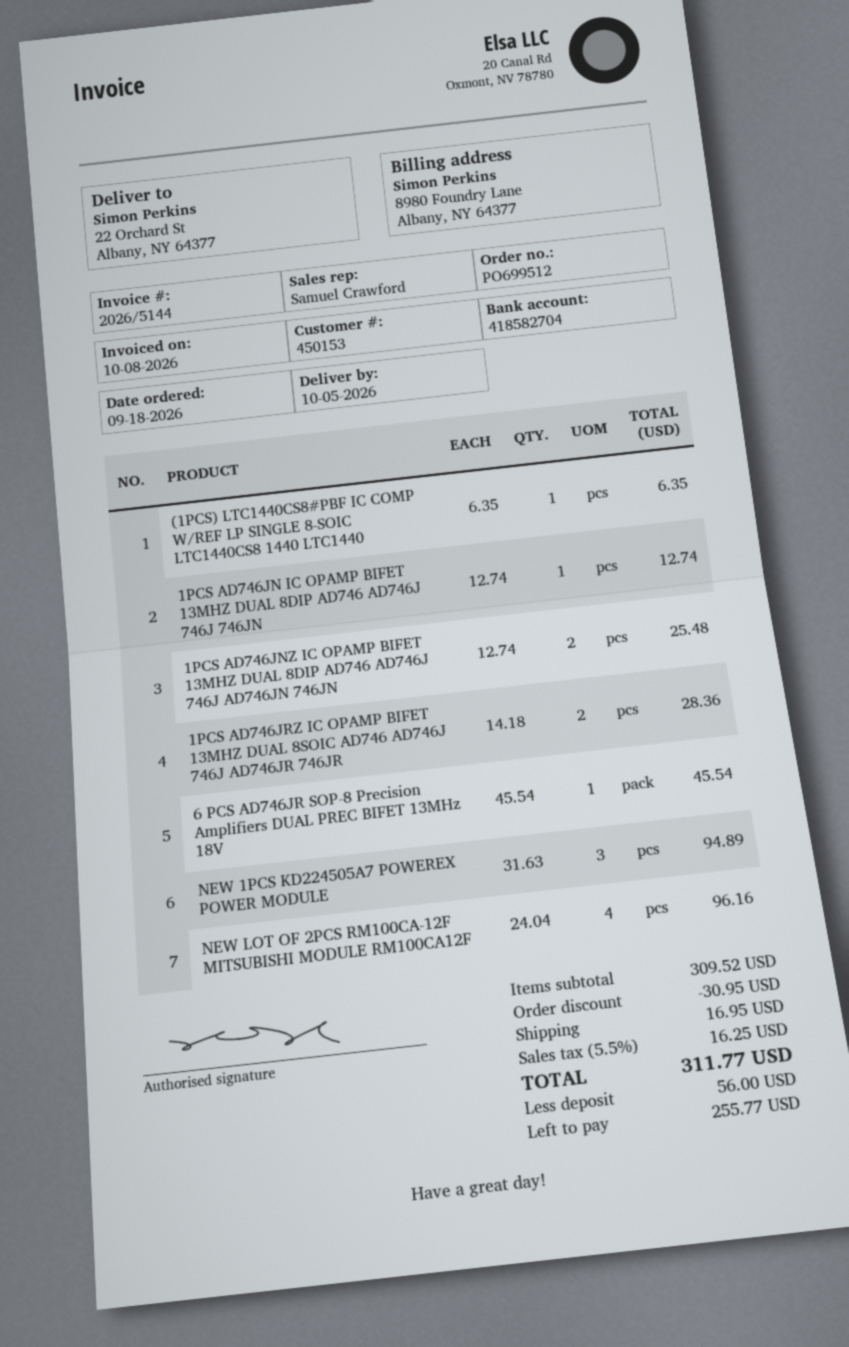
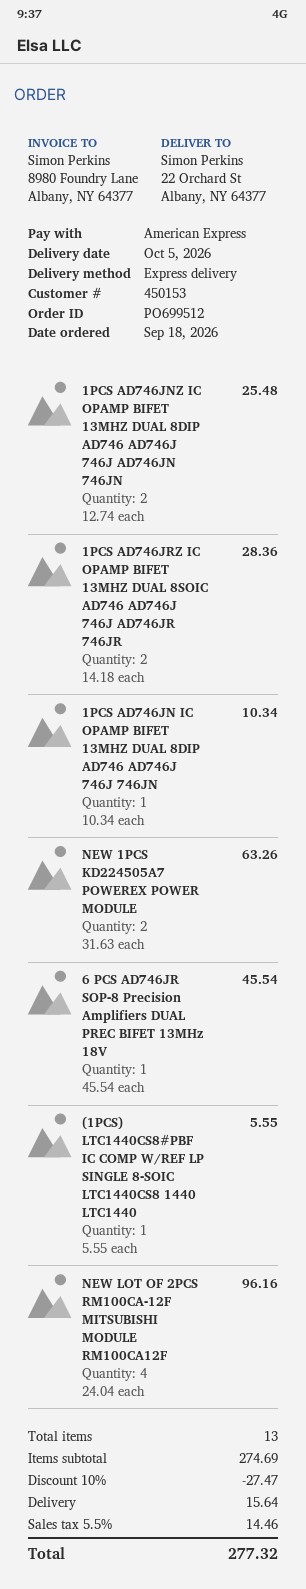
(1PCS) LTC1440CS8#PBF IC COMP W/REF LP SINGLE 8-SOIC LTC1440CS8 1440 LTC1440: 1 x 6.35 = 6.35 -> 1 x 5.55 = 5.55
1PCS AD746JN IC OPAMP BIFET 13MHZ DUAL 8DIP AD746 AD746J 746J 746JN: 1 x 12.74 = 12.74 -> 1 x 10.34 = 10.34
NEW 1PCS KD224505A7 POWEREX POWER MODULE: 3 x 31.63 = 94.89 -> 2 x 31.63 = 63.26
subtotal: 309.52 -> 274.69
discount: 30.95 -> 27.47
shipping: 16.95 -> 15.64
tax: 5.5% = 16.25 -> 5.5% = 14.46
total: 311.77 -> 277.32

